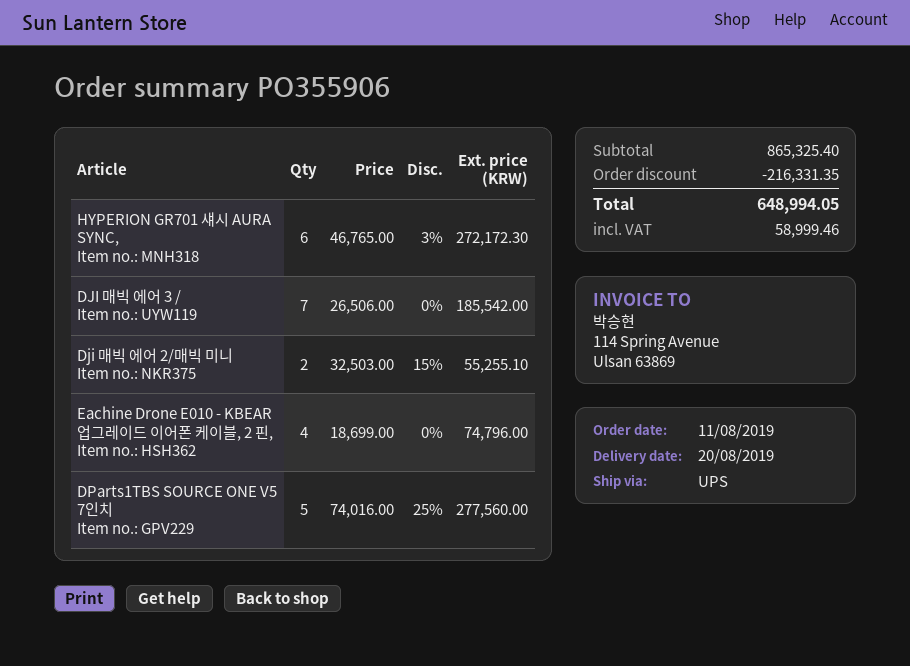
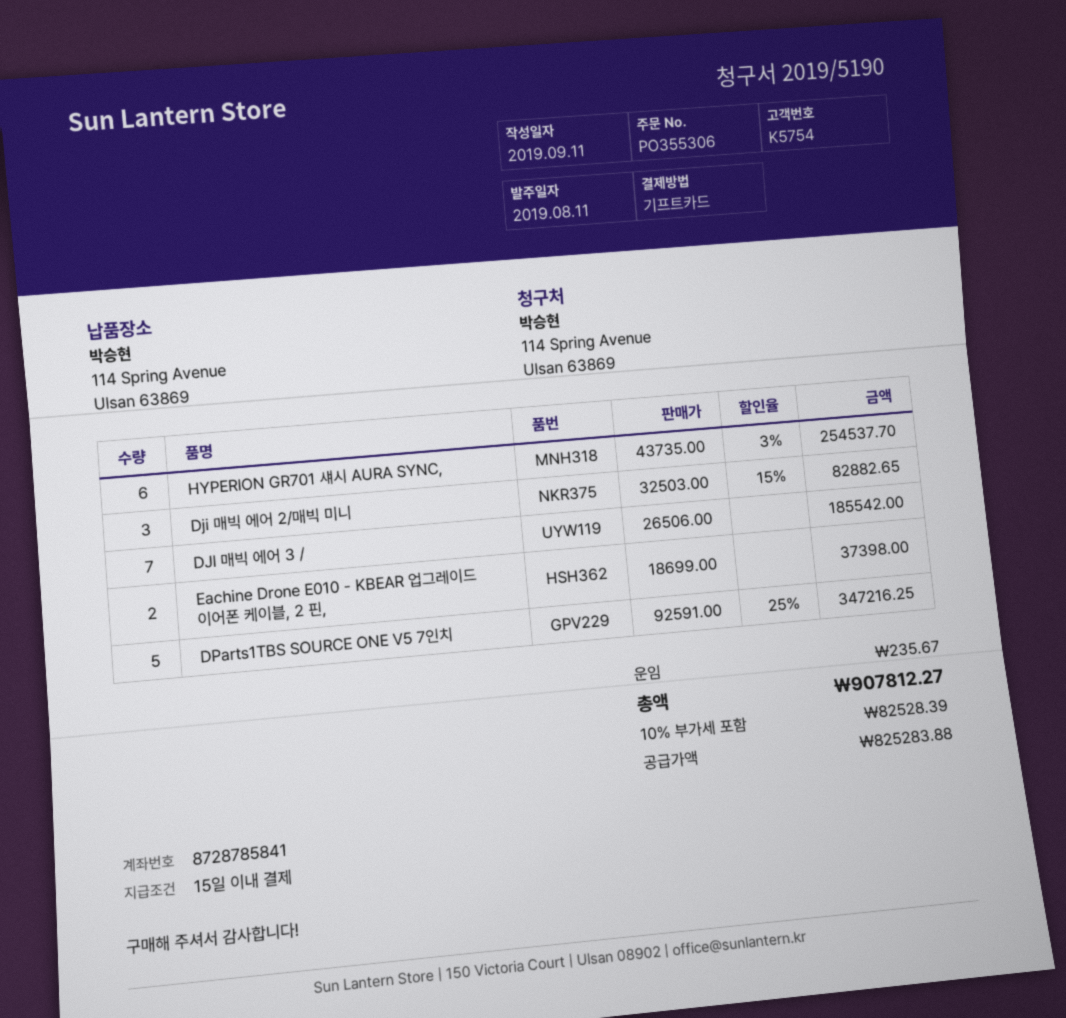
order number: PO355906 -> PO355306
HYPERION GR701 섀시 AURA SYNC,: 6 x 46765.00 - 3% = 272172.30 -> 6 x 43735.00 - 3% = 254537.70
Dji 매빅 에어 2/매빅 미니: 2 x 32503.00 - 15% = 55255.10 -> 3 x 32503.00 - 15% = 82882.65
Eachine Drone E010 - KBEAR 업그레이드 이어폰 케이블, 2 핀,: 4 x 18699.00 = 74796.00 -> 2 x 18699.00 = 37398.00
DParts1TBS SOURCE ONE V5 7인치: 5 x 74016.00 - 25% = 277560.00 -> 5 x 92591.00 - 25% = 347216.25
discount: 216331.35 -> none
shipping: none -> 235.67
tax: 58999.46 -> 82528.39
total: 648994.05 -> 907812.27

